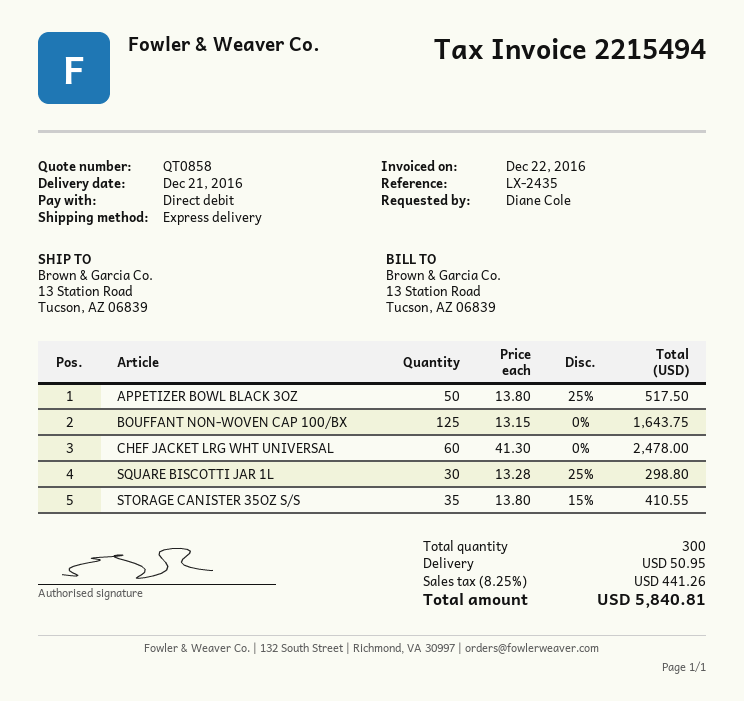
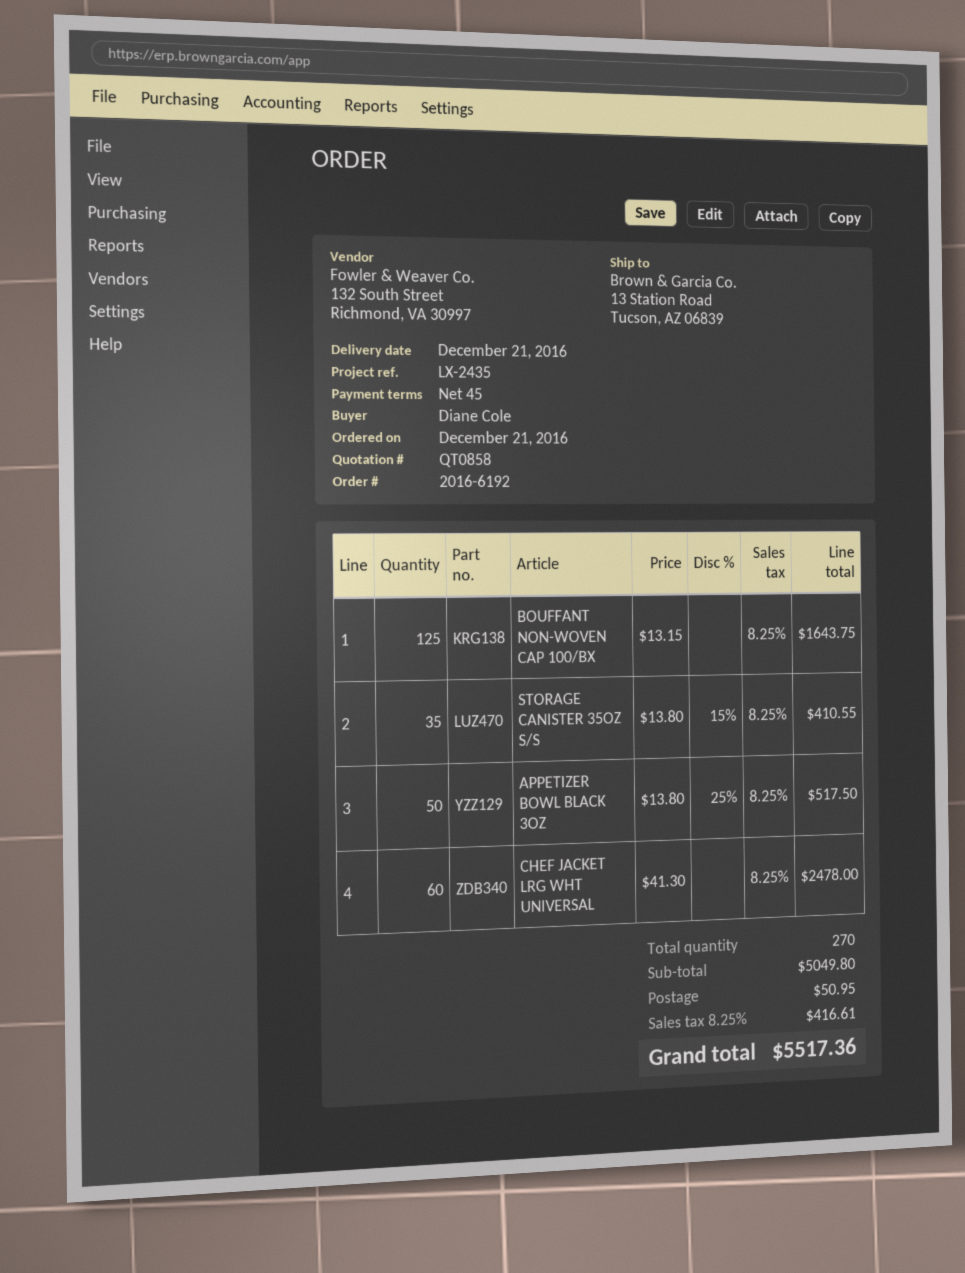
SQUARE BISCOTTI JAR 1L: 30 x 13.28 - 25% = 298.80 -> none
total quantity: 300 -> 270
tax: 8.25% = 441.26 -> 8.25% = 416.61
total: 5840.81 -> 5517.36

